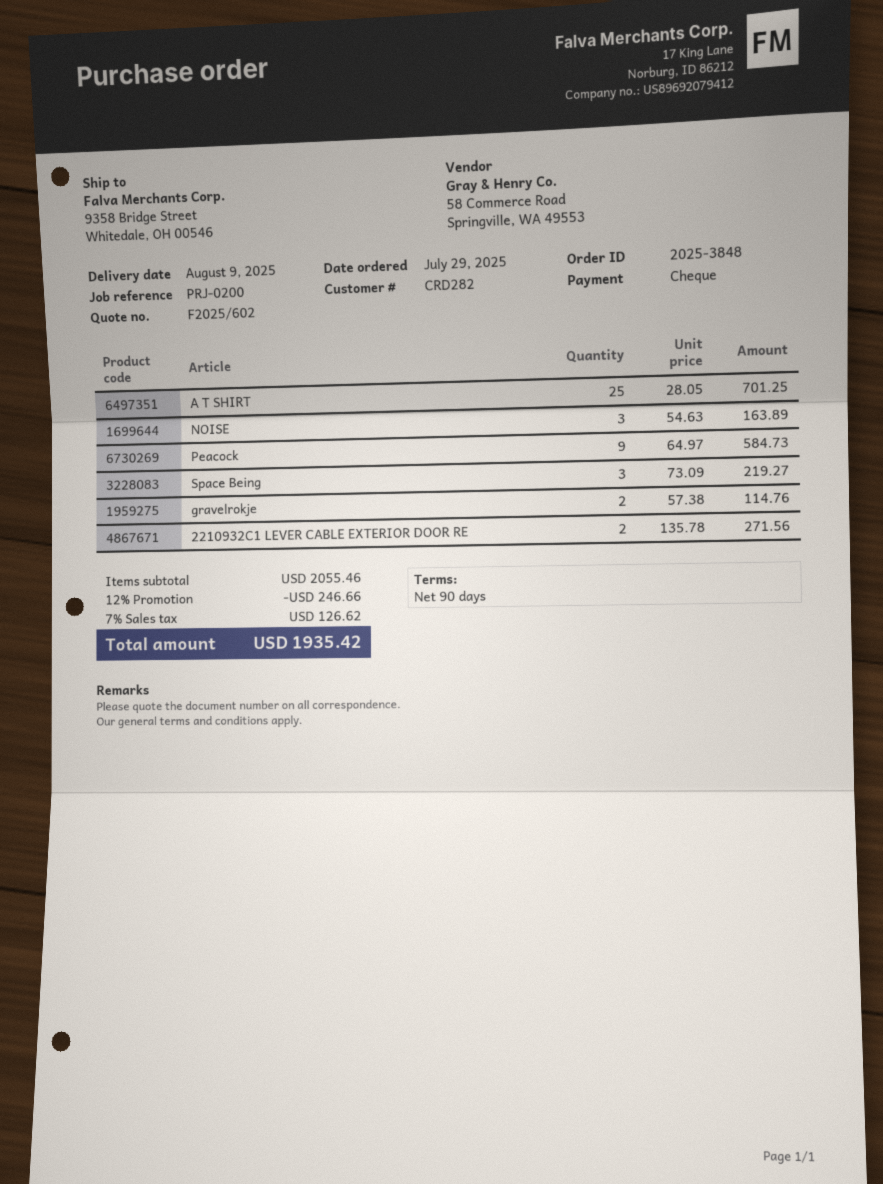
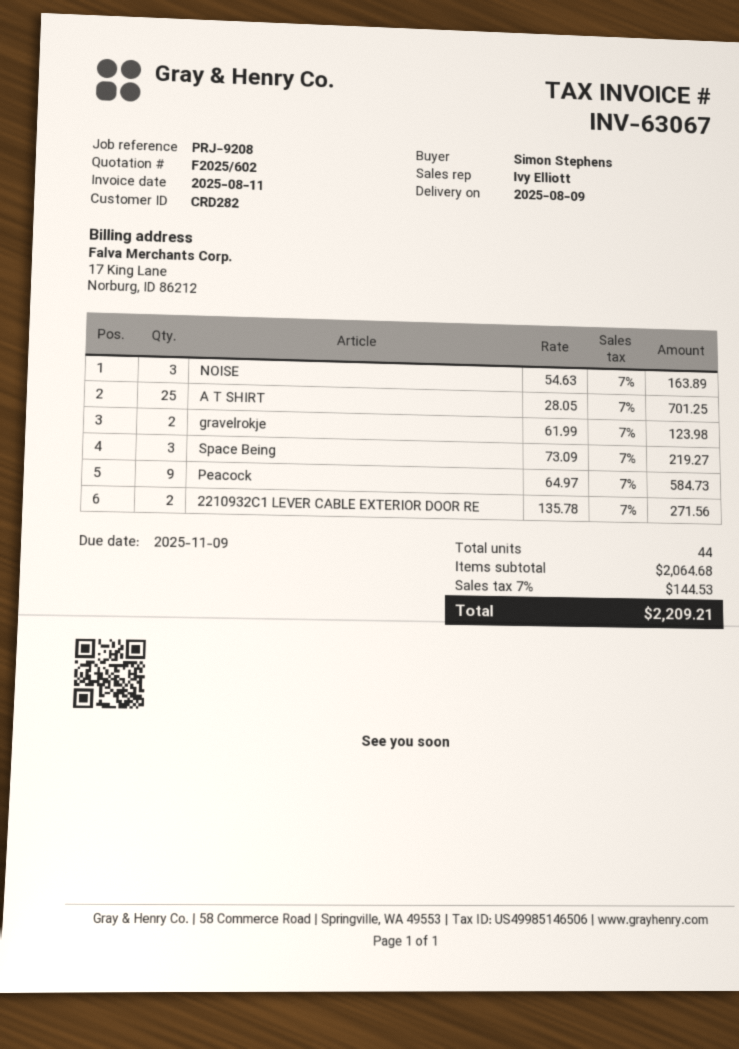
reference: PRJ-0200 -> PRJ-9208
gravelrokje: 2 x 57.38 = 114.76 -> 2 x 61.99 = 123.98
subtotal: 2055.46 -> 2064.68
discount: 12% = 246.66 -> none
tax: 7% = 126.62 -> 7% = 144.53
total: 1935.42 -> 2209.21

